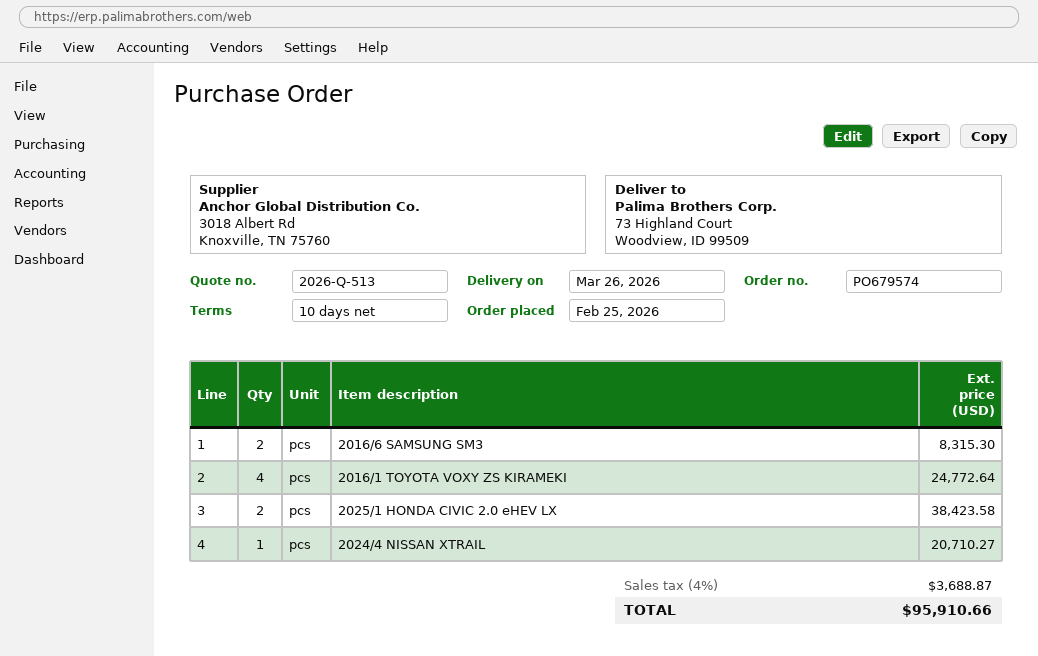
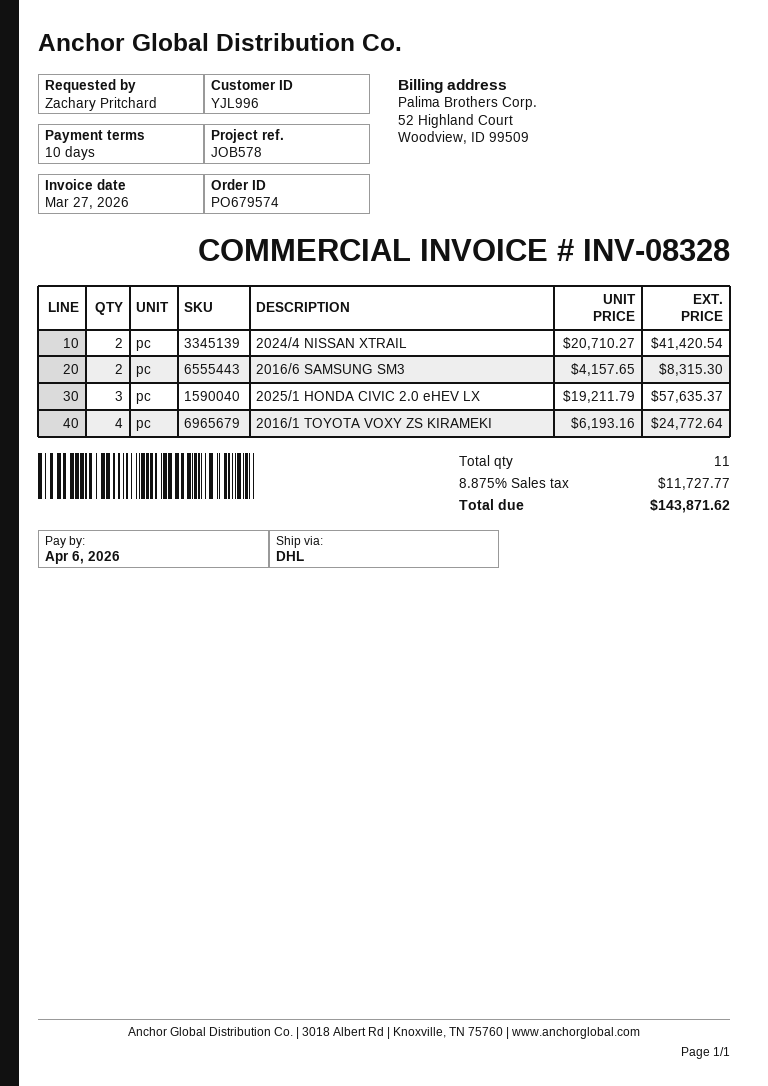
2025/1 HONDA CIVIC 2.0 eHEV LX: 2 for 38423.58 -> 3 for 57635.37
2024/4 NISSAN XTRAIL: 1 for 20710.27 -> 2 for 41420.54
tax: 4% = 3688.87 -> 8.875% = 11727.77
total: 95910.66 -> 143871.62

